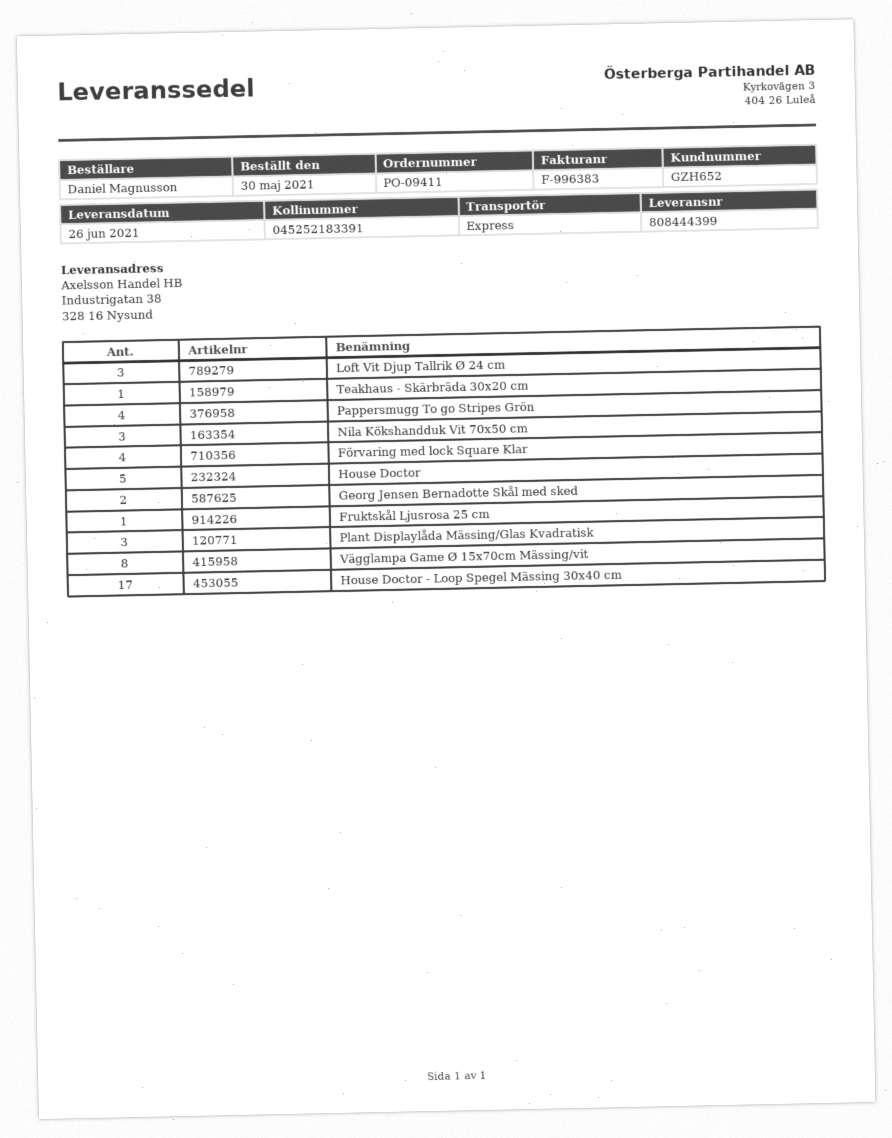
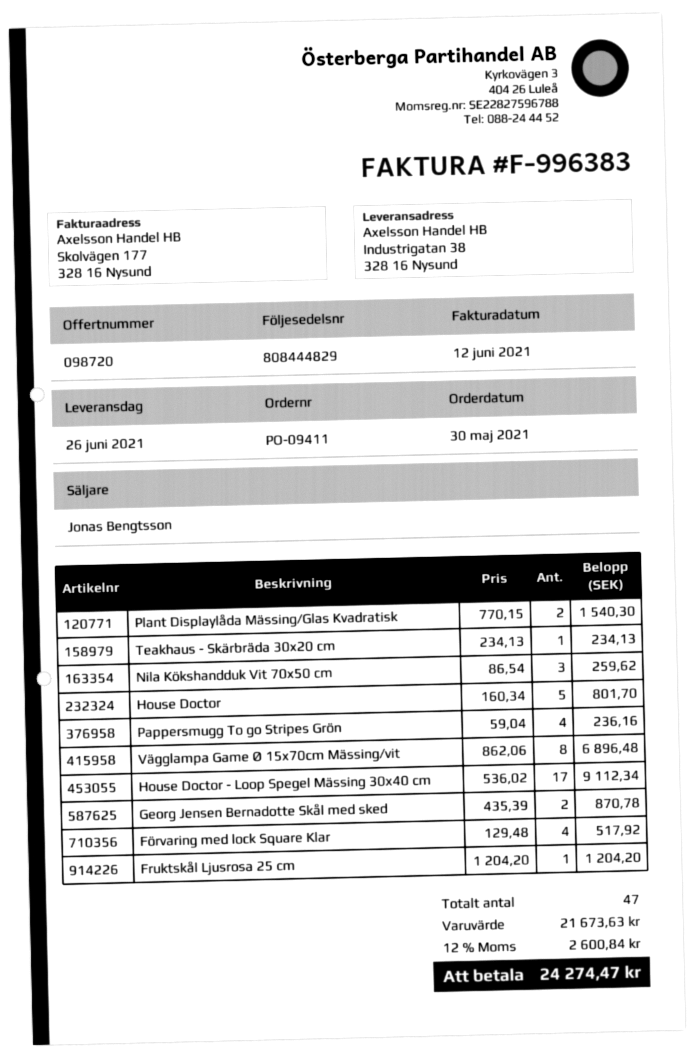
delivery note number: 808444399 -> 808444829
Loft Vit Djup Tallrik Ø 24 cm: 3 -> none
Plant Displaylåda Mässing/Glas Kvadratisk: 3 -> 2

